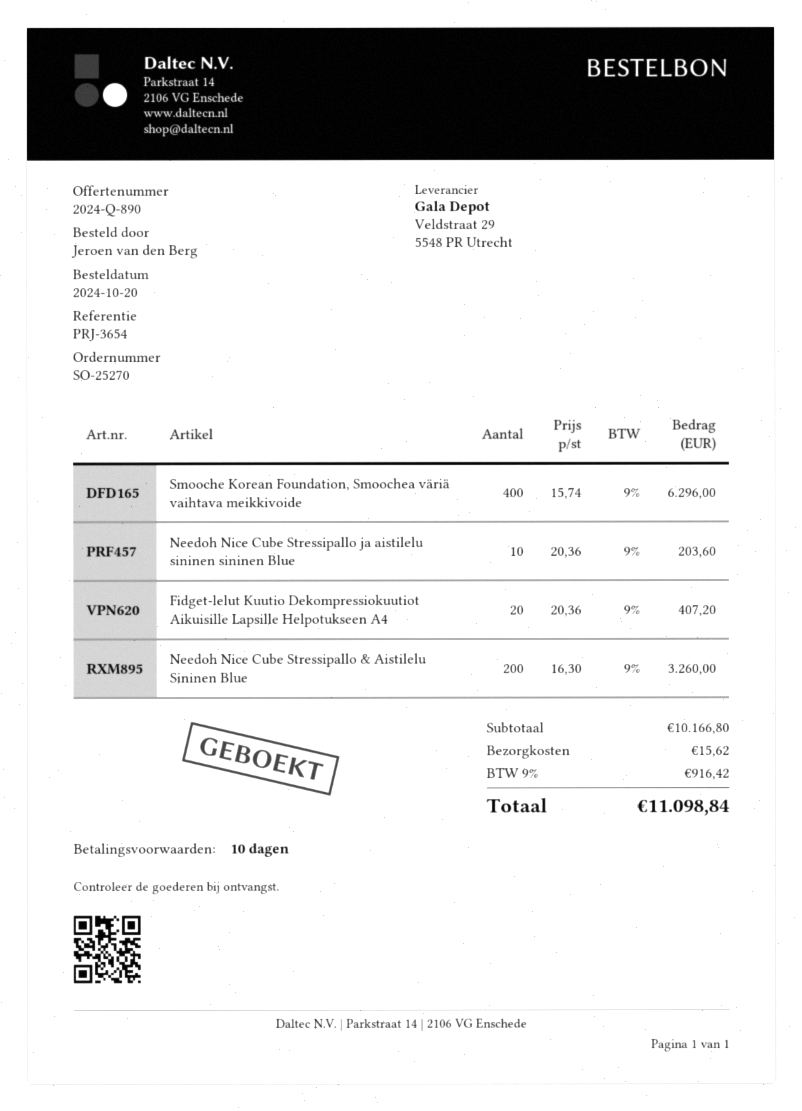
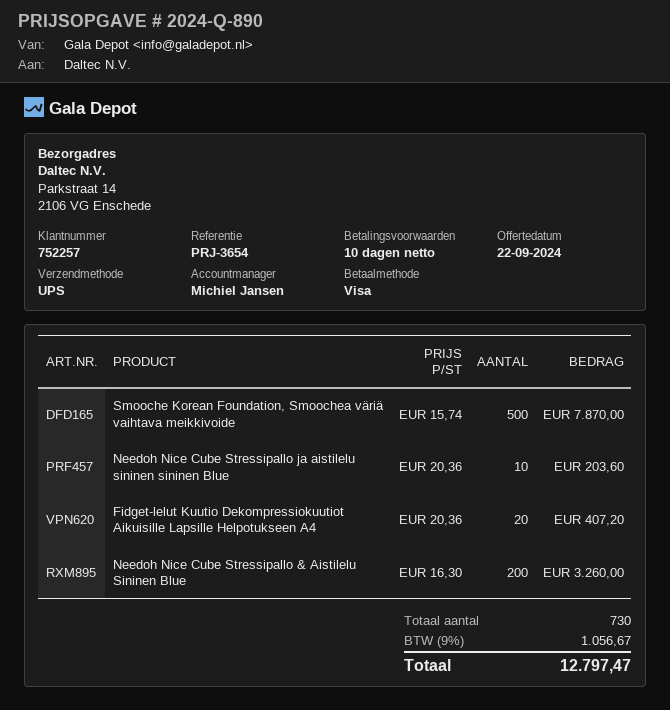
Smooche Korean Foundation, Smoochea väriä vaihtava meikkivoide: 400 x 15.74 = 6296.00 -> 500 x 15.74 = 7870.00
shipping: 15.62 -> none
tax: 9% = 916.42 -> 9% = 1056.67
total: 11098.84 -> 12797.47

